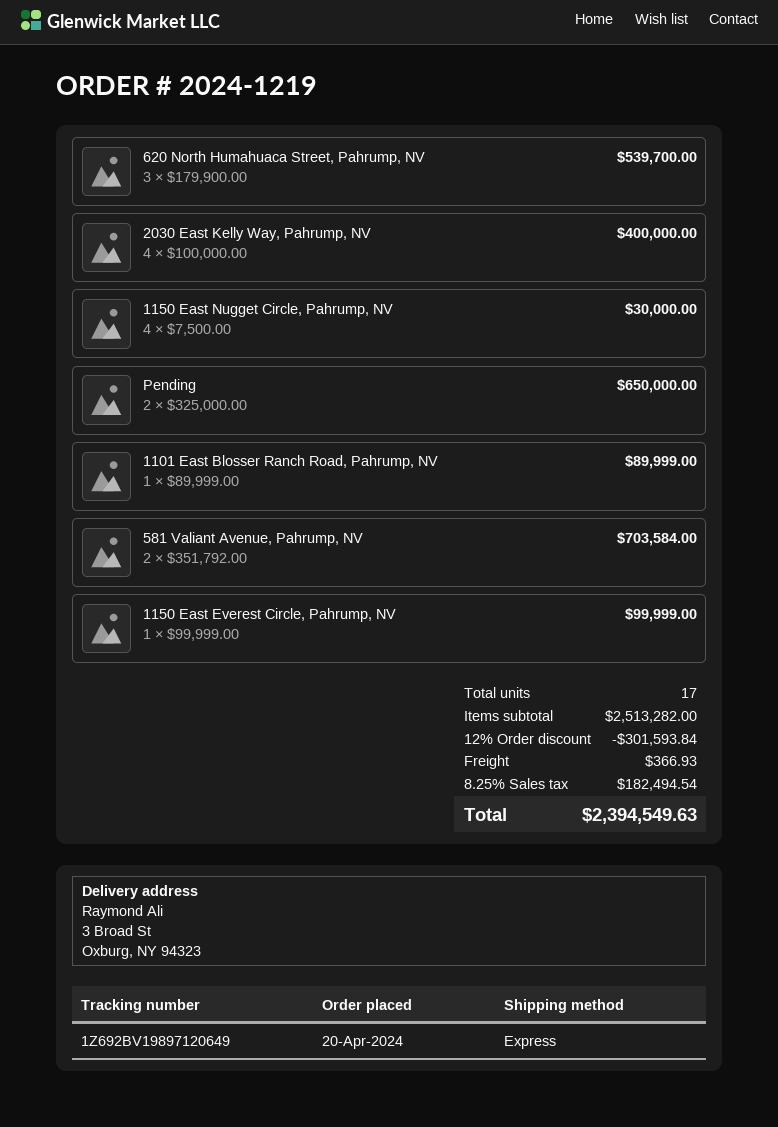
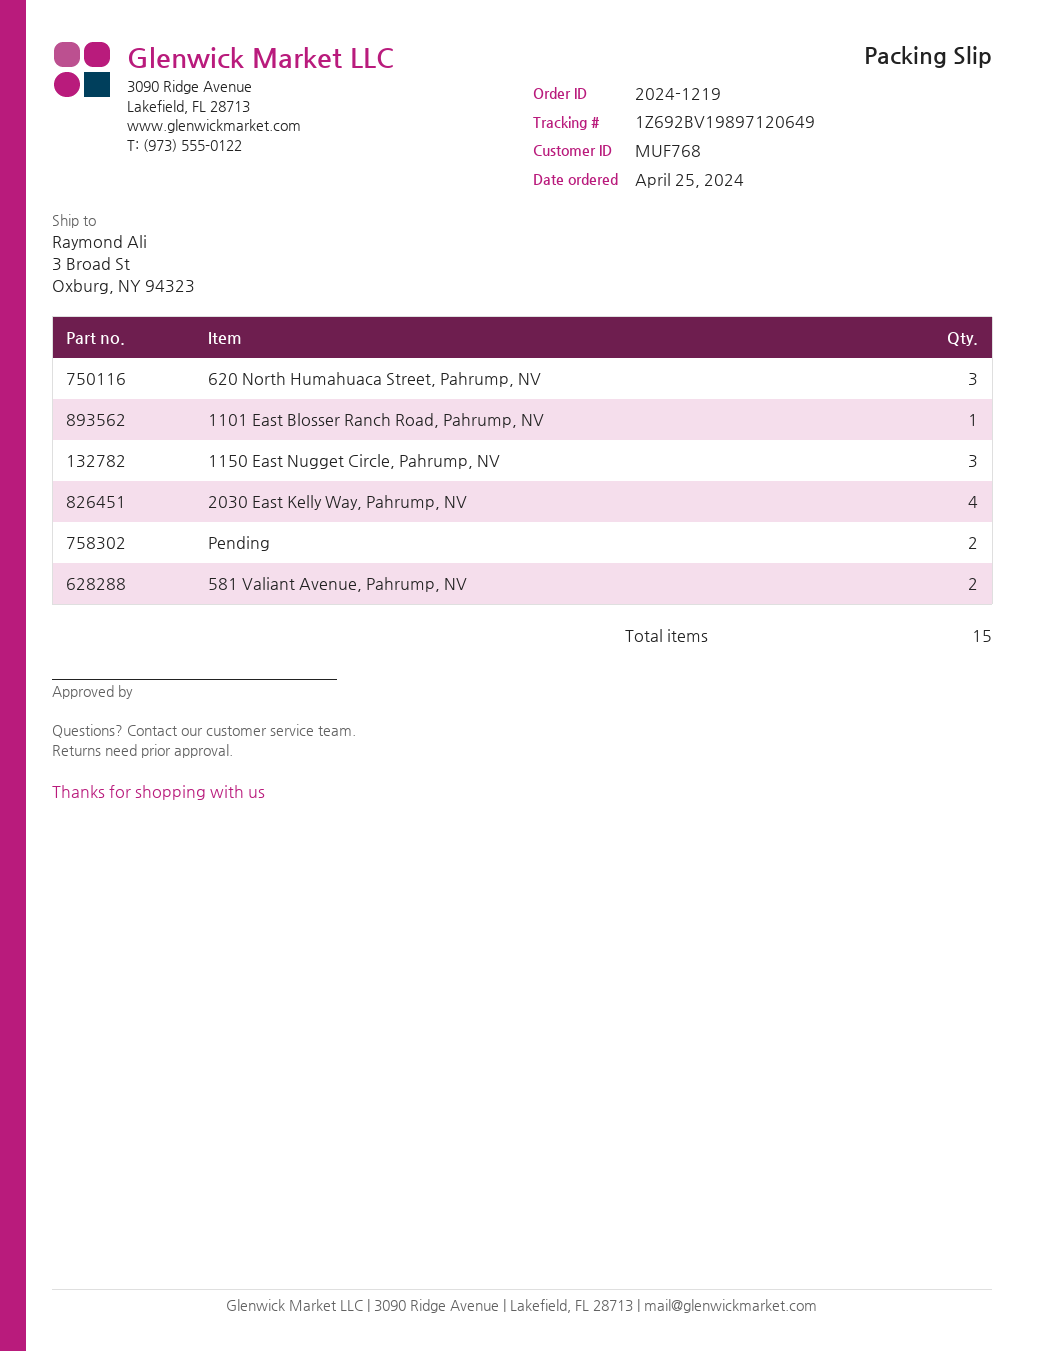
order date: 2024-04-20 -> 2024-04-25
1150 East Nugget Circle, Pahrump, NV: 4 -> 3
1150 East Everest Circle, Pahrump, NV: 1 -> none
total quantity: 17 -> 15

